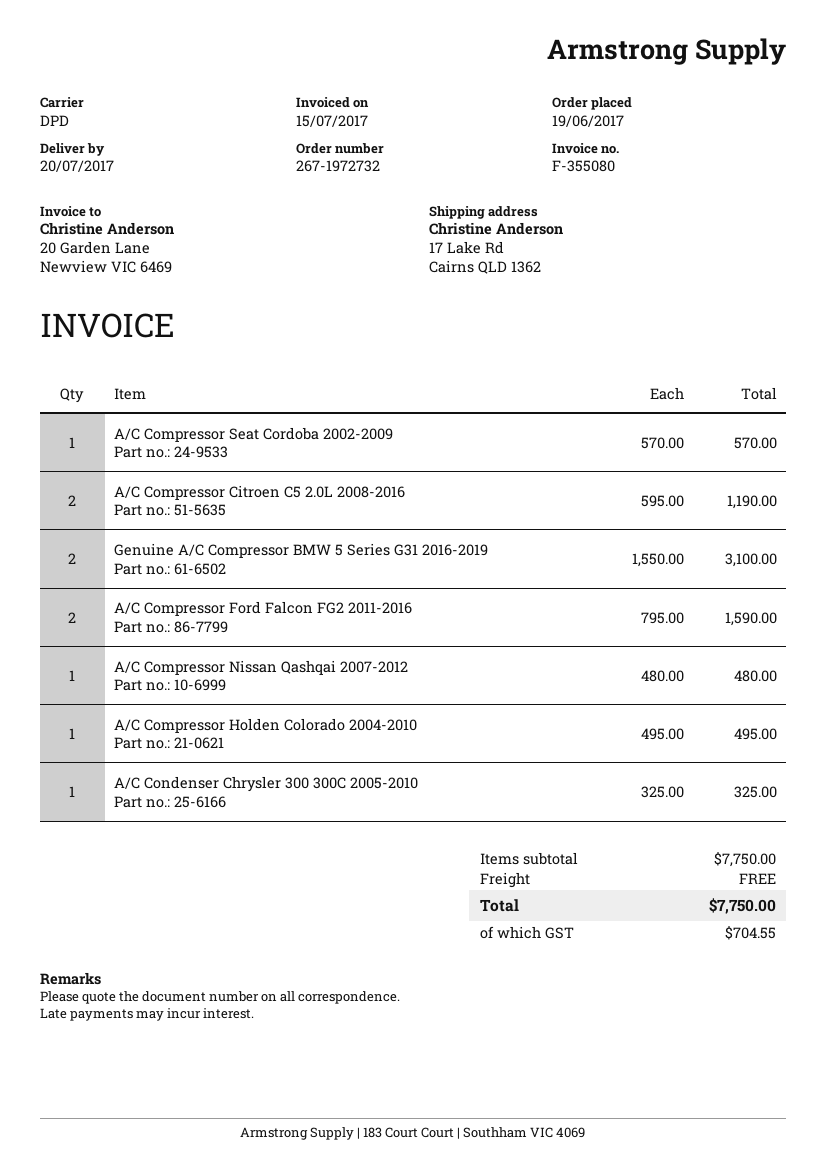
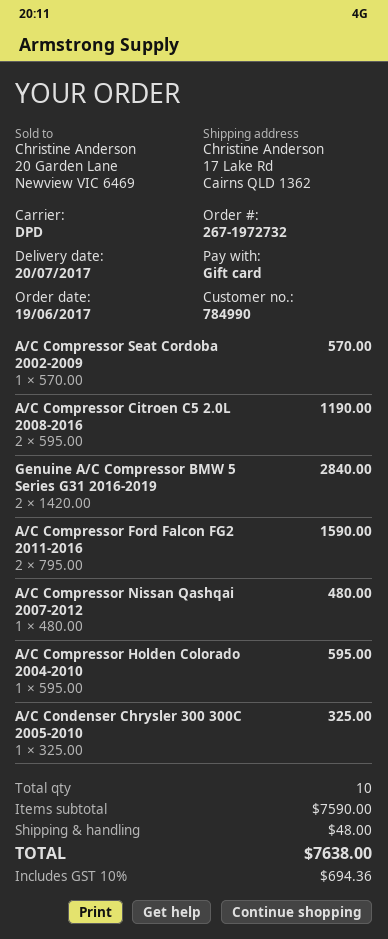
Genuine A/C Compressor BMW 5 Series G31 2016-2019: 2 x 1550.00 = 3100.00 -> 2 x 1420.00 = 2840.00
A/C Compressor Holden Colorado 2004-2010: 1 x 495.00 = 495.00 -> 1 x 595.00 = 595.00
subtotal: 7750.00 -> 7590.00
shipping: 0.00 -> 48.00
tax: 704.55 -> 694.36
total: 7750.00 -> 7638.00

